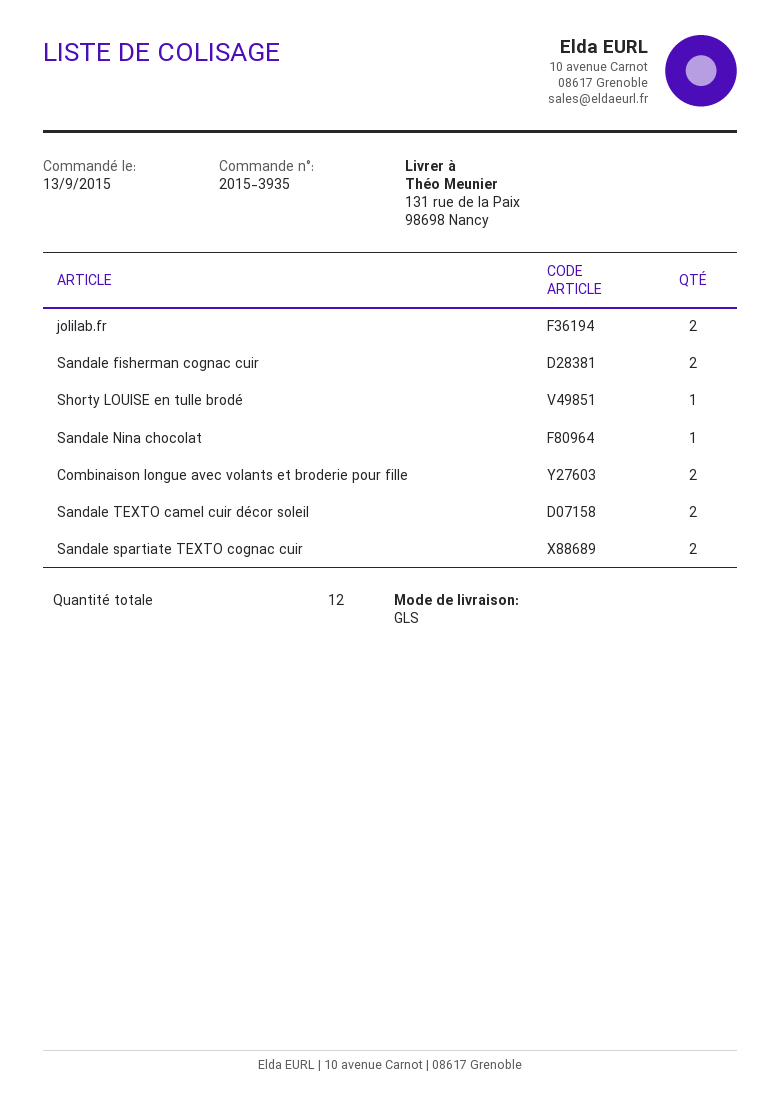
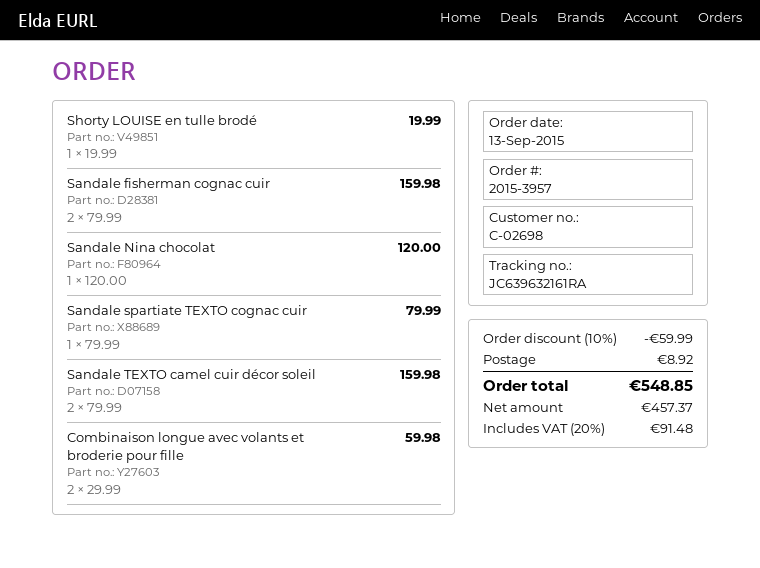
order number: 2015-3935 -> 2015-3957
jolilab.fr: 2 -> none
Sandale spartiate TEXTO cognac cuir: 2 -> 1

